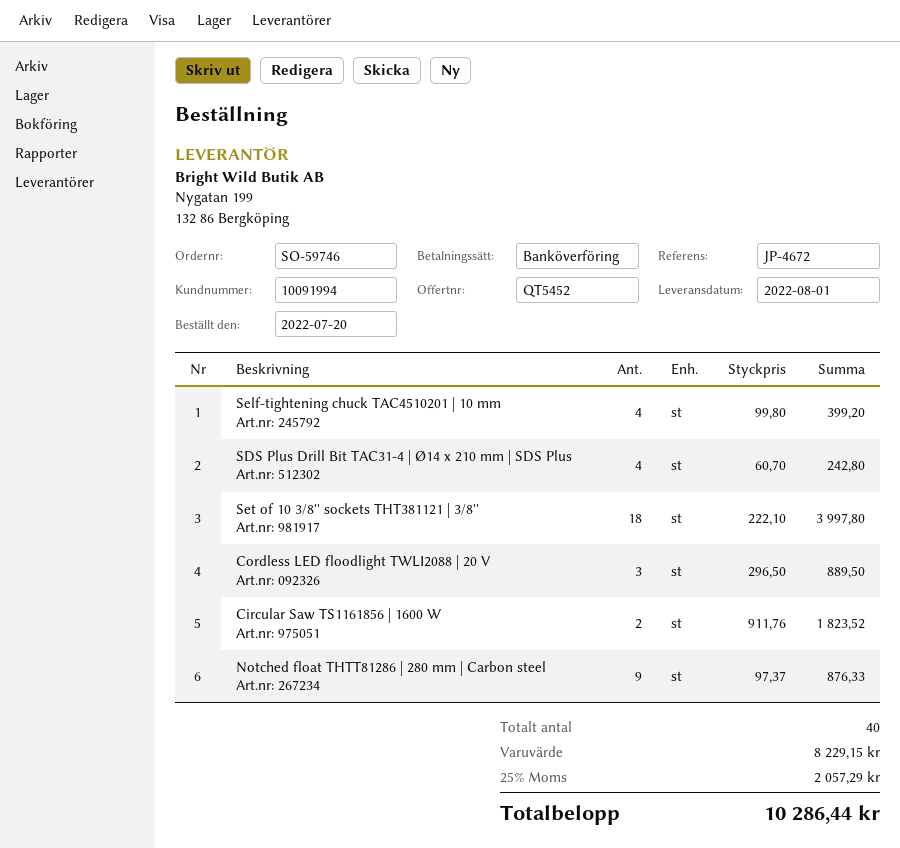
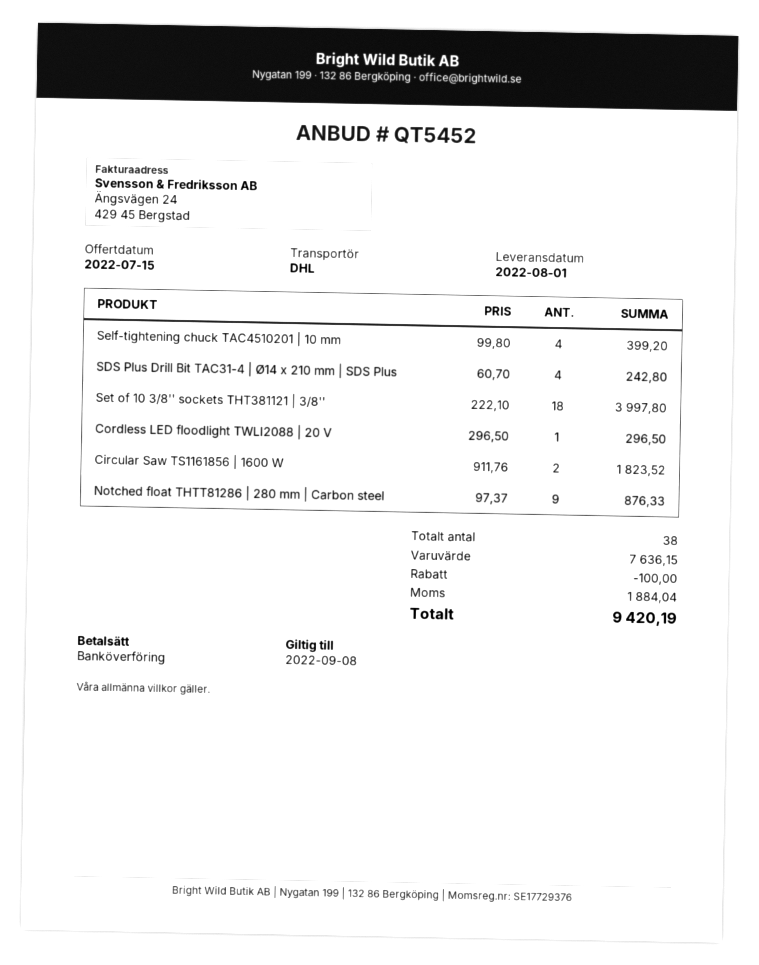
Cordless LED floodlight TWLI2088 | 20 V: 3 x 296.50 = 889.50 -> 1 x 296.50 = 296.50
total quantity: 40 -> 38
subtotal: 8229.15 -> 7636.15
discount: none -> 100.00
tax: 2057.29 -> 1884.04
total: 10286.44 -> 9420.19

